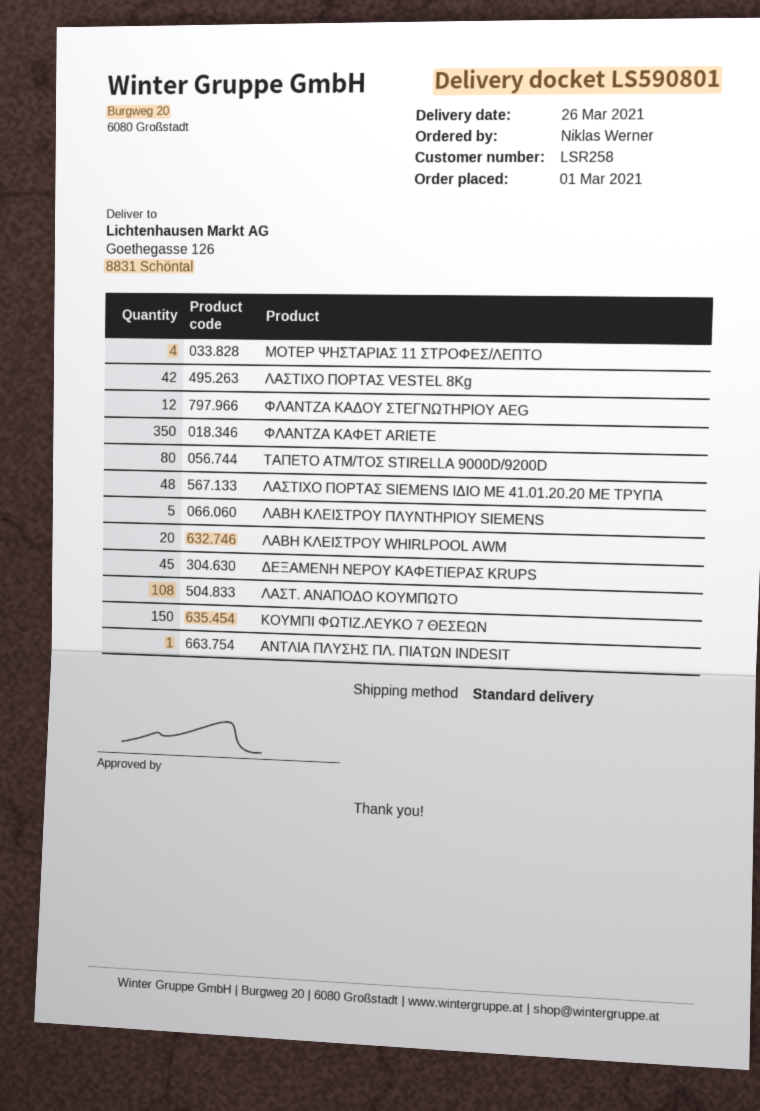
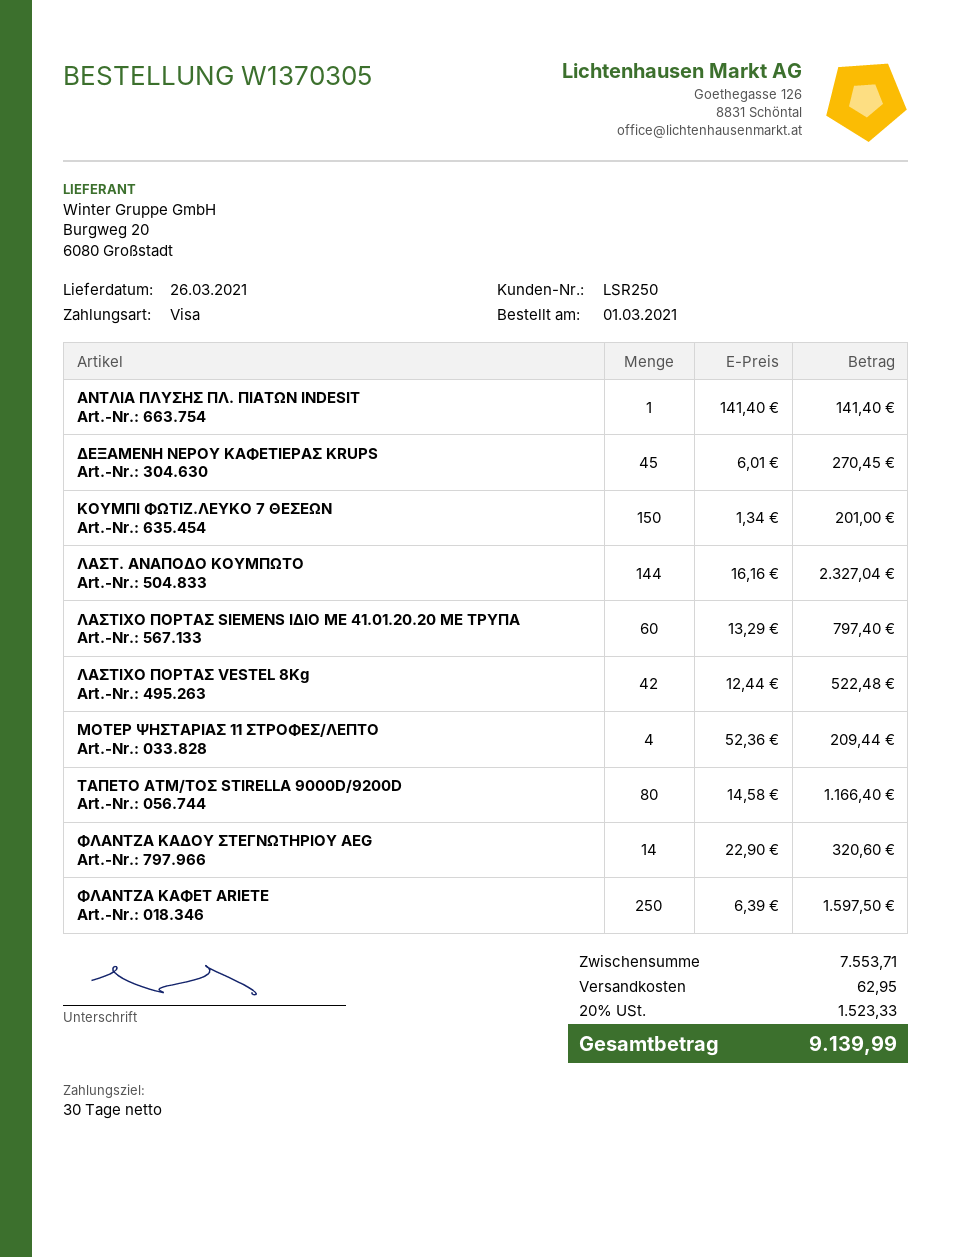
customer number: LSR258 -> LSR250
ΦΛΑΝΤΖΑ ΚΑΔΟΥ ΣΤΕΓΝΩΤΗΡΙΟΥ AEG: 12 -> 14
ΦΛΑΝΤΖΑ ΚΑΦΕΤ ARIETE: 350 -> 250
ΛΑΣΤΙΧΟ ΠΟΡΤΑΣ SIEMENS ΙΔΙΟ ΜΕ 41.01.20.20 ΜΕ ΤΡΥΠΑ: 48 -> 60
ΛΑΒΗ ΚΛΕΙΣΤΡΟΥ ΠΛΥΝΤHΡΙΟΥ SIEMENS: 5 -> none
ΛΑΒΗ ΚΛΕΙΣΤΡΟΥ WHIRLPOOL AWM: 20 -> none
ΛΑΣΤ. ΑΝΑΠΟΔΟ ΚΟΥΜΠΩΤΟ: 108 -> 144

